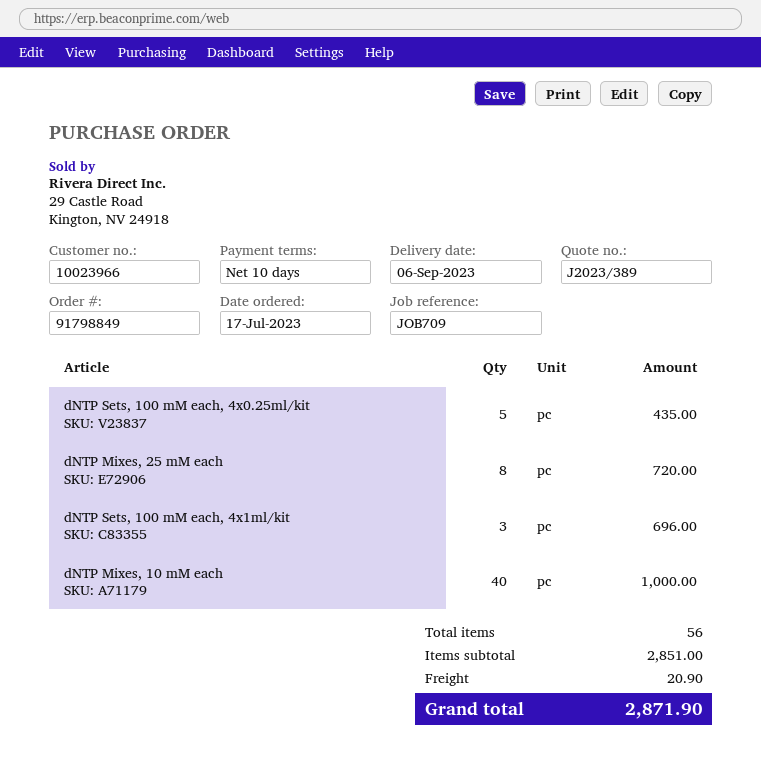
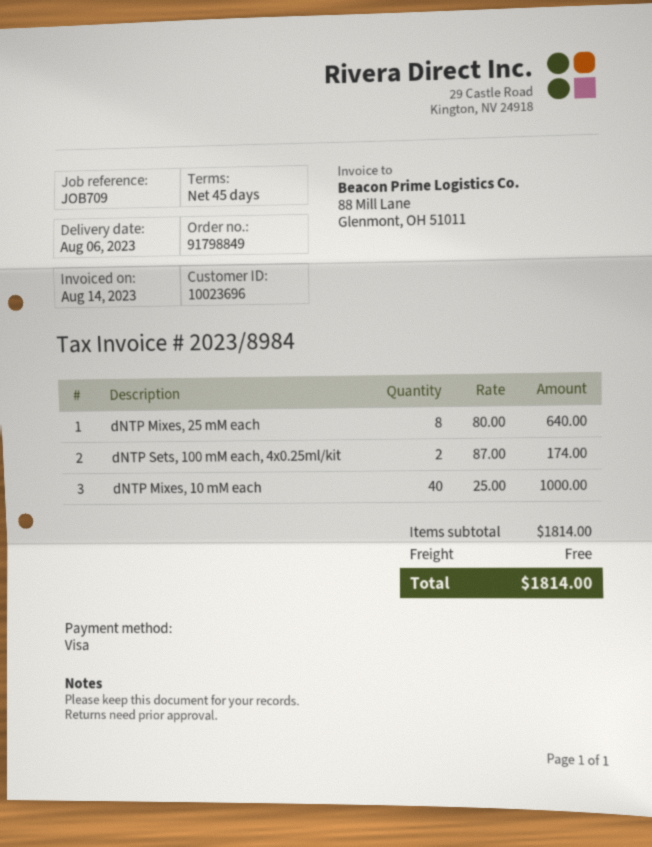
delivery date: 2023-09-06 -> 2023-08-06
payment terms: 10 days -> 45 days
customer number: 10023966 -> 10023696
dNTP Sets, 100 mM each, 4x0.25ml/kit: 5 for 435.00 -> 2 for 174.00
dNTP Mixes, 25 mM each: 8 for 720.00 -> 8 for 640.00
dNTP Sets, 100 mM each, 4x1ml/kit: 3 for 696.00 -> none
subtotal: 2851.00 -> 1814.00
shipping: 20.90 -> 0.00
total: 2871.90 -> 1814.00

